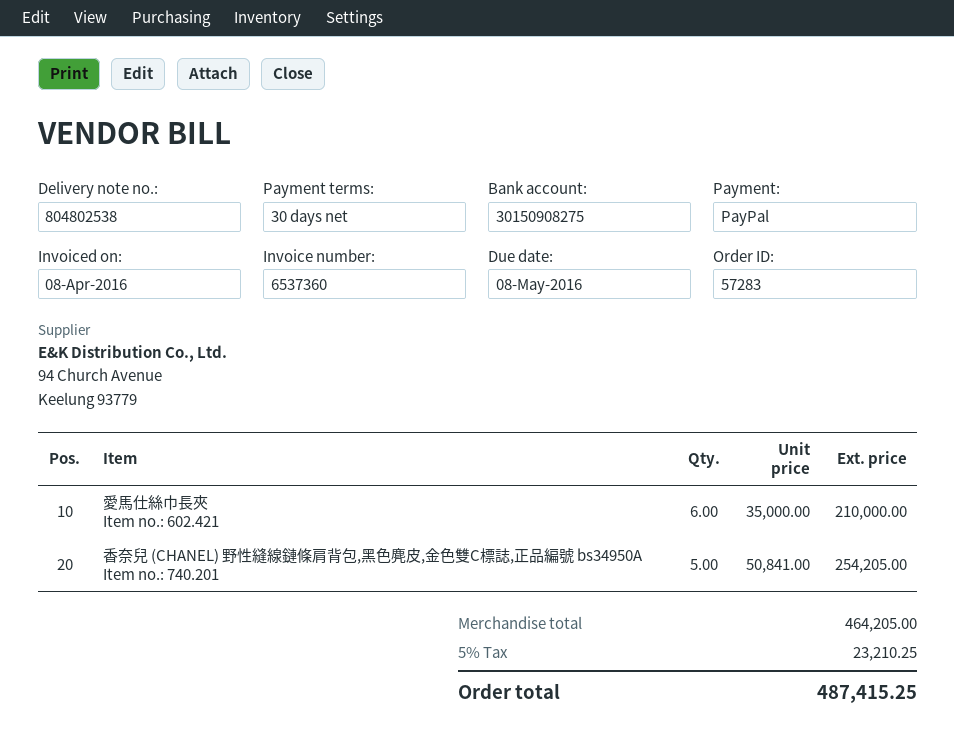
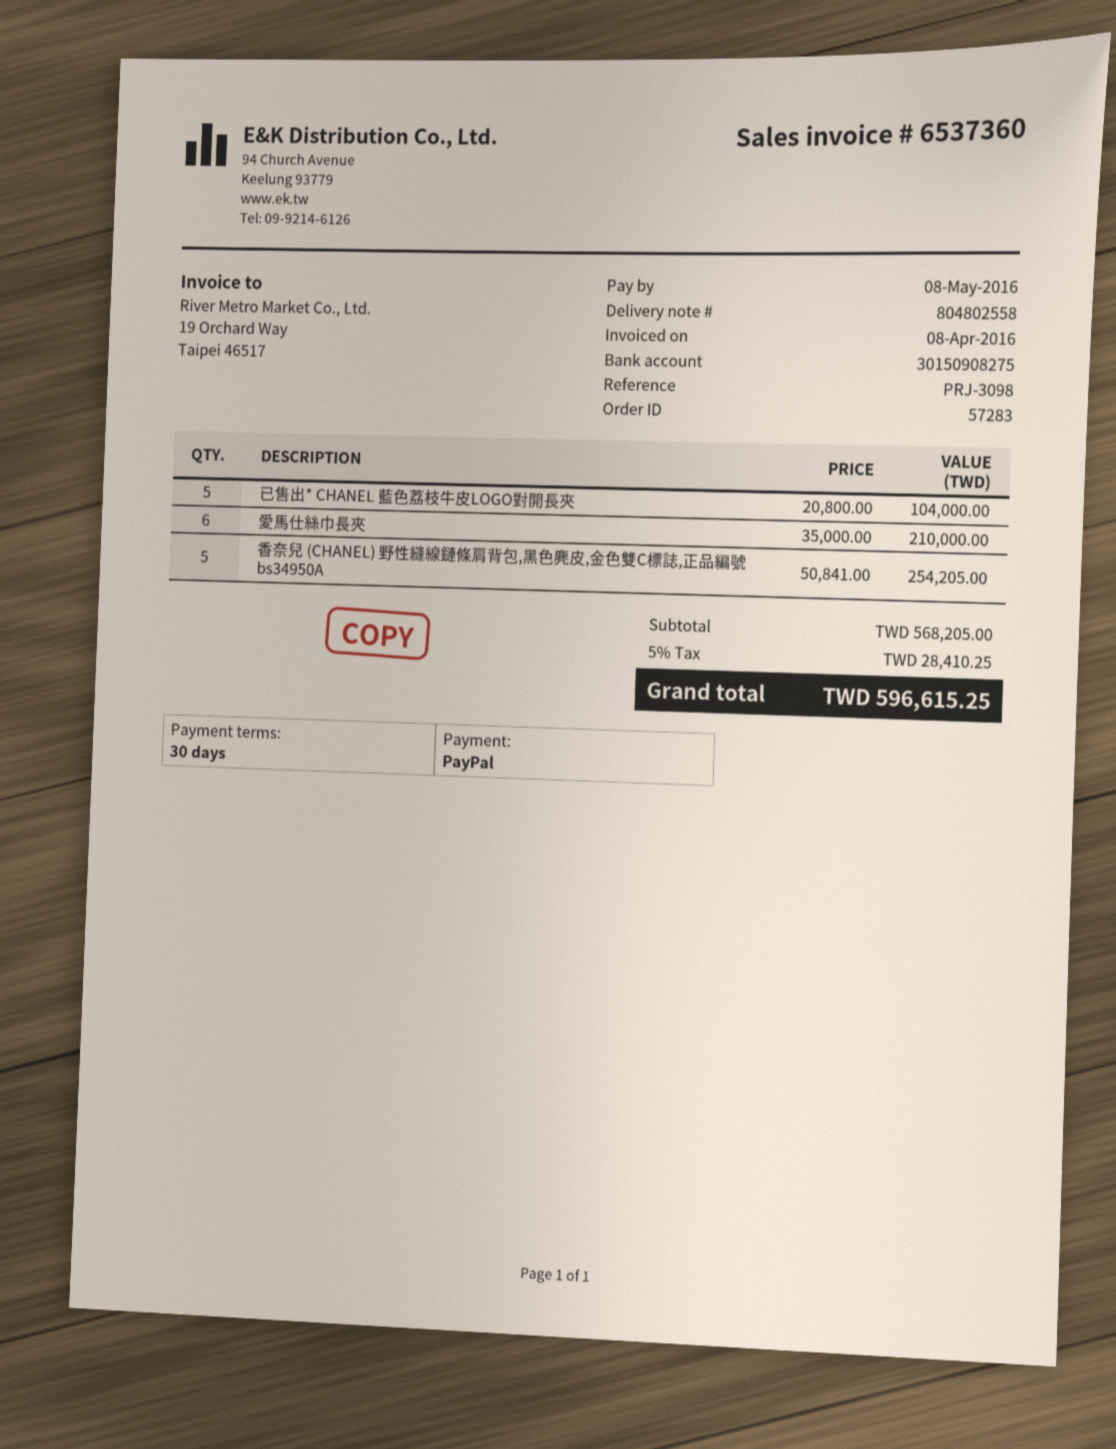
delivery note number: 804802538 -> 804802558
已售出* CHANEL 藍色荔枝牛皮LOGO對開長夾: none -> 5 x 20800.00 = 104000.00
subtotal: 464205.00 -> 568205.00
tax: 5% = 23210.25 -> 5% = 28410.25
total: 487415.25 -> 596615.25

